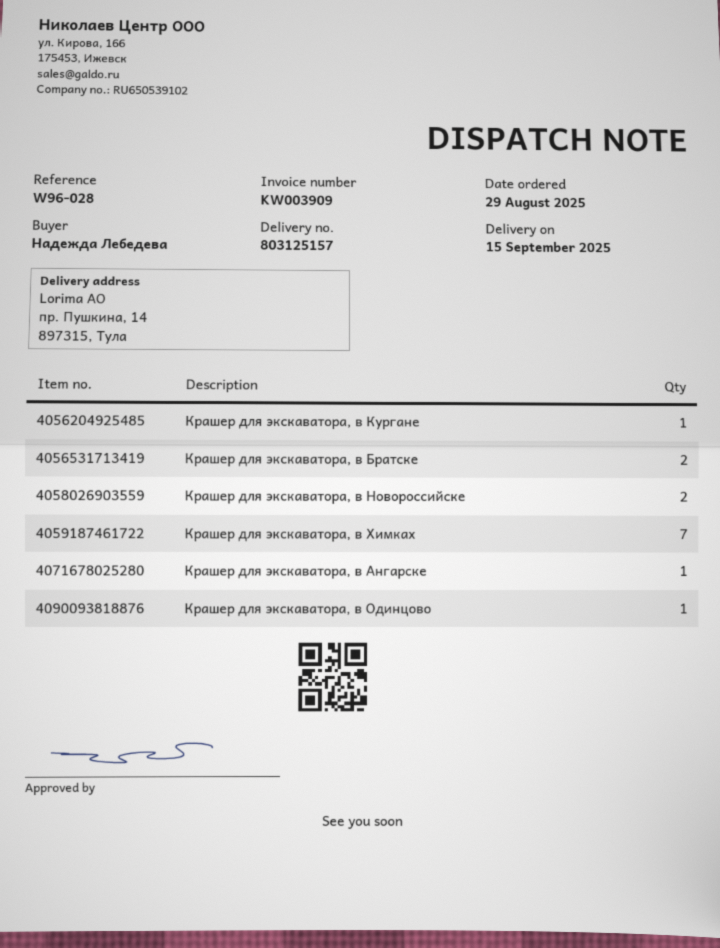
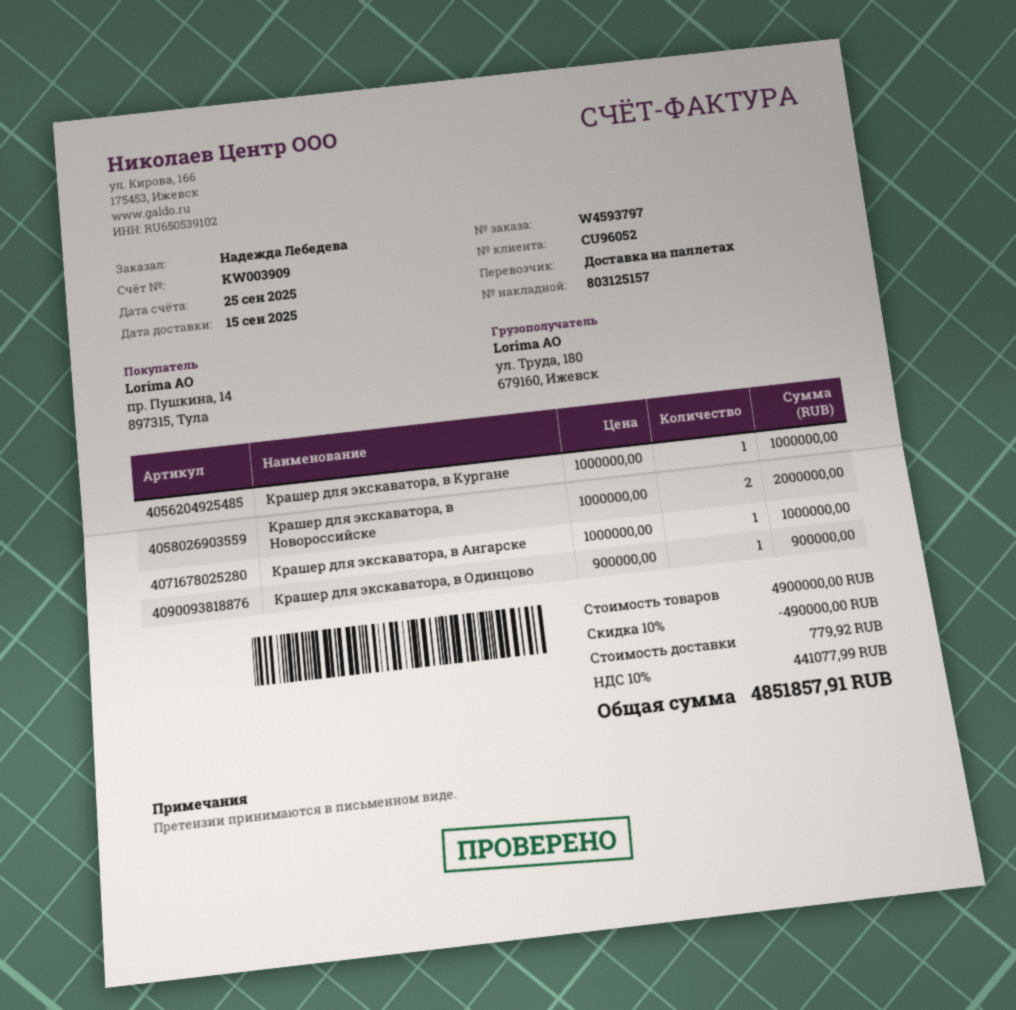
ship to: пр. Пушкина, 14, 897315, Тула -> ул. Труда, 180, 679160, Ижевск
Крашер для экскаватора, в Братске: 2 -> none
Крашер для экскаватора, в Химках: 7 -> none

